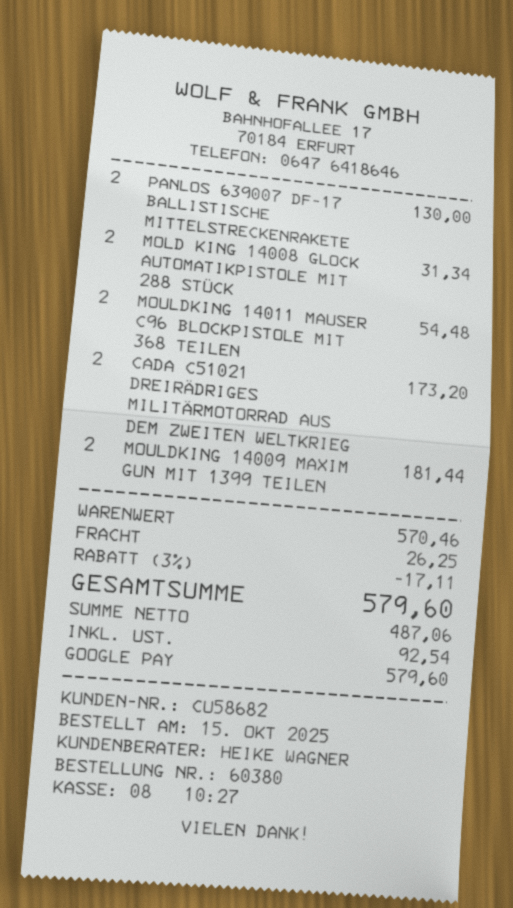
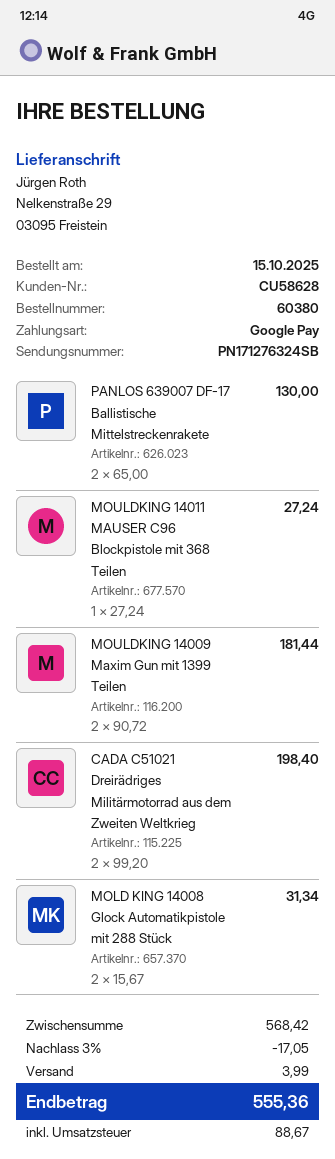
customer number: CU58682 -> CU58628
MOULDKING 14011 MAUSER C96 BLOCKPISTOLE MIT 368 TEILEN: 2 for 54.48 -> 1 for 27.24
CADA C51021 DREIRÄDRIGES MILITÄRMOTORRAD AUS DEM ZWEITEN WELTKRIEG: 2 for 173.20 -> 2 for 198.40
subtotal: 570.46 -> 568.42
discount: 3% = 17.11 -> 3% = 17.05
shipping: 26.25 -> 3.99
tax: 92.54 -> 88.67
total: 579.60 -> 555.36

